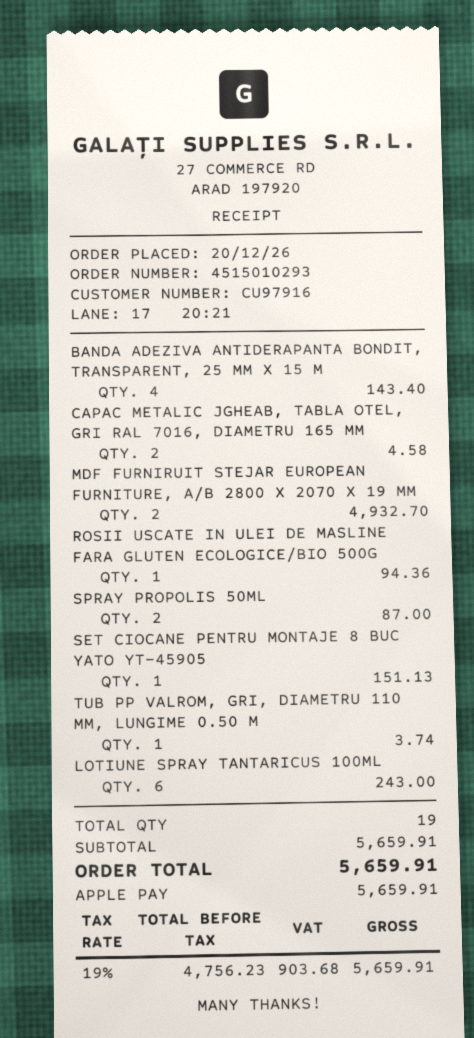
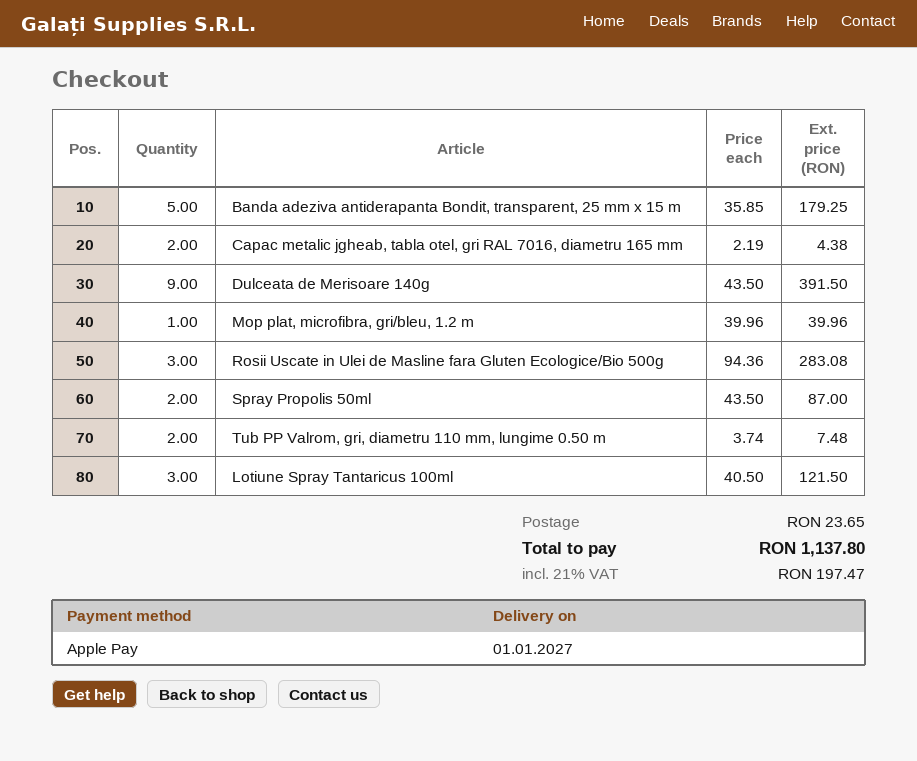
BANDA ADEZIVA ANTIDERAPANTA BONDIT, TRANSPARENT, 25 MM X 15 M: 4 for 143.40 -> 5 for 179.25
CAPAC METALIC JGHEAB, TABLA OTEL, GRI RAL 7016, DIAMETRU 165 MM: 2 for 4.58 -> 2 for 4.38
MDF FURNIRUIT STEJAR EUROPEAN FURNITURE, A/B 2800 X 2070 X 19 MM: 2 for 4932.70 -> none
ROSII USCATE IN ULEI DE MASLINE FARA GLUTEN ECOLOGICE/BIO 500G: 1 for 94.36 -> 3 for 283.08
SET CIOCANE PENTRU MONTAJE 8 BUC YATO YT-45905: 1 for 151.13 -> none
TUB PP VALROM, GRI, DIAMETRU 110 MM, LUNGIME 0.50 M: 1 for 3.74 -> 2 for 7.48
LOTIUNE SPRAY TANTARICUS 100ML: 6 for 243.00 -> 3 for 121.50
Dulceata de Merisoare 140g: none -> 9 for 391.50
Mop plat, microfibra, gri/bleu, 1.2 m: none -> 1 for 39.96
shipping: none -> 23.65
tax: 19% = 903.68 -> 21% = 197.47
total: 5659.91 -> 1137.80

